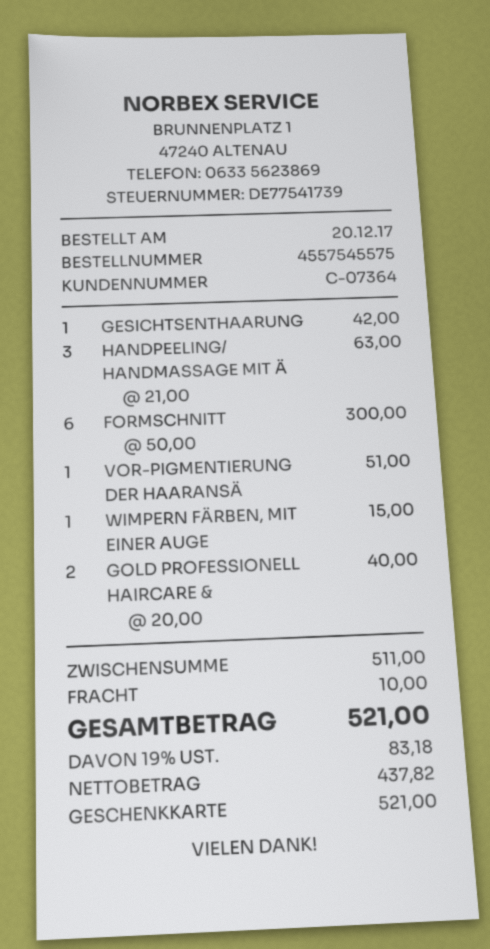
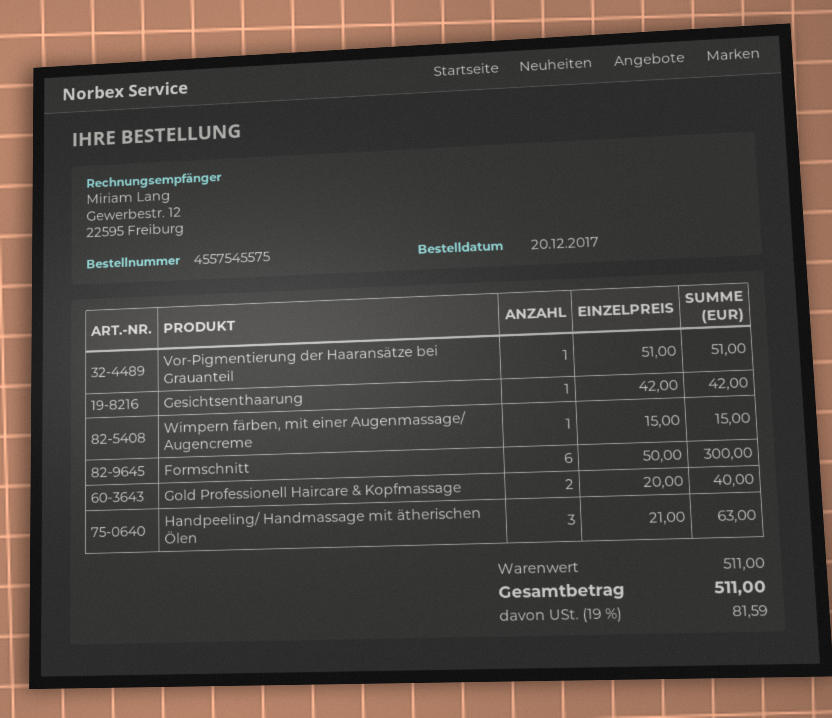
shipping: 10.00 -> none
tax: 19% = 83.18 -> 19% = 81.59
total: 521.00 -> 511.00

